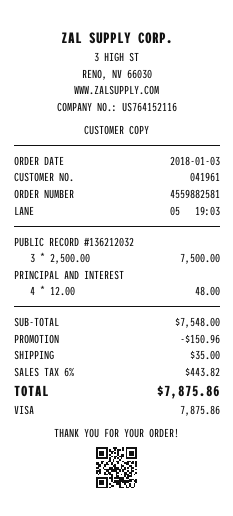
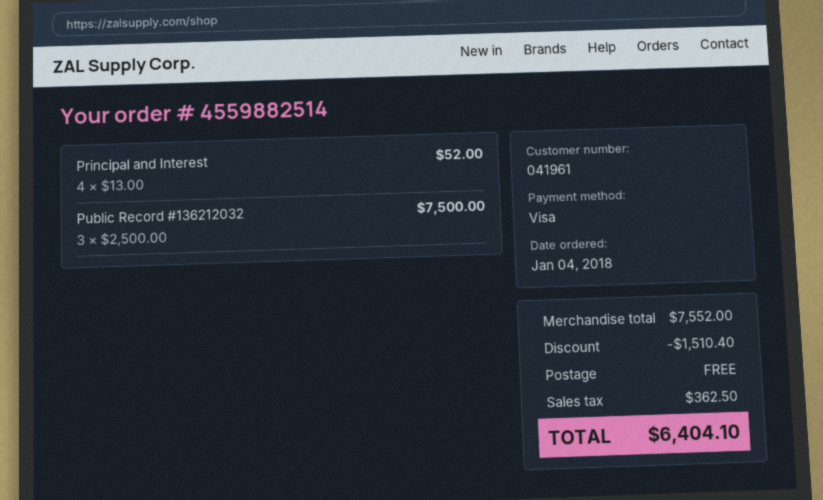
order number: 4559882581 -> 4559882514
order date: 2018-01-03 -> 2018-01-04
PRINCIPAL AND INTEREST: 4 x 12.00 = 48.00 -> 4 x 13.00 = 52.00
subtotal: 7548.00 -> 7552.00
discount: 150.96 -> 1510.40
shipping: 35.00 -> 0.00
tax: 443.82 -> 362.50
total: 7875.86 -> 6404.10

